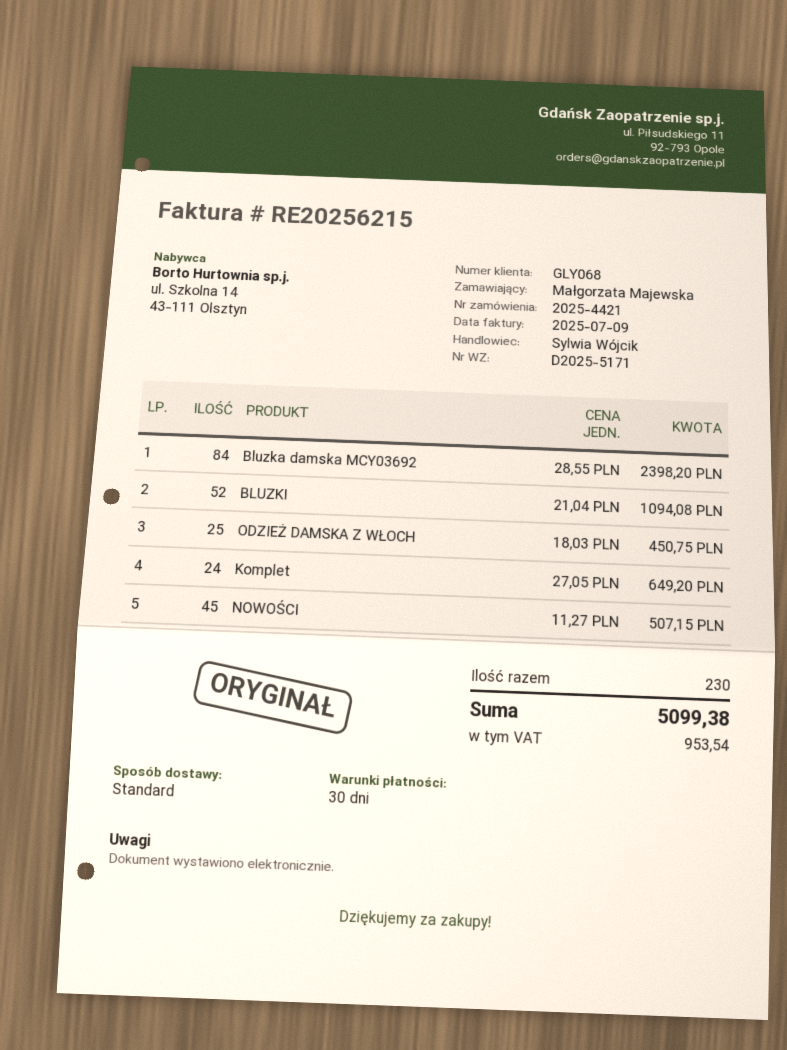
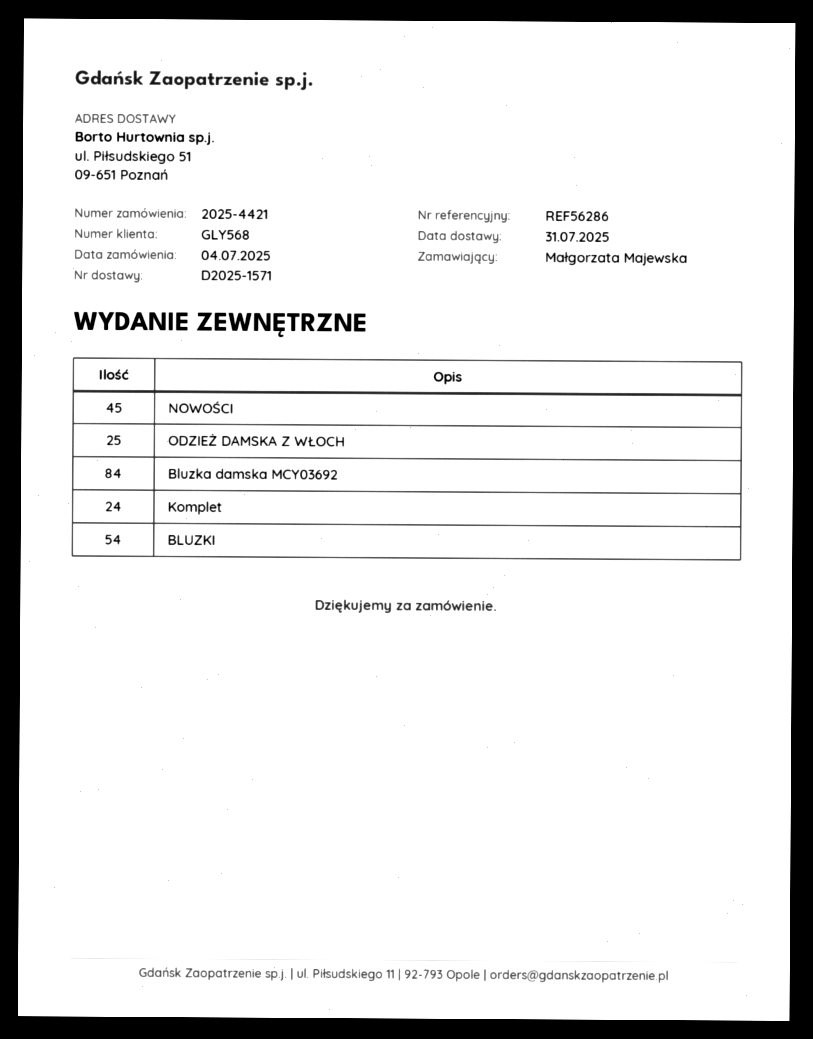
delivery note number: D2025-5171 -> D2025-1571
customer number: GLY068 -> GLY568
BLUZKI: 52 -> 54

